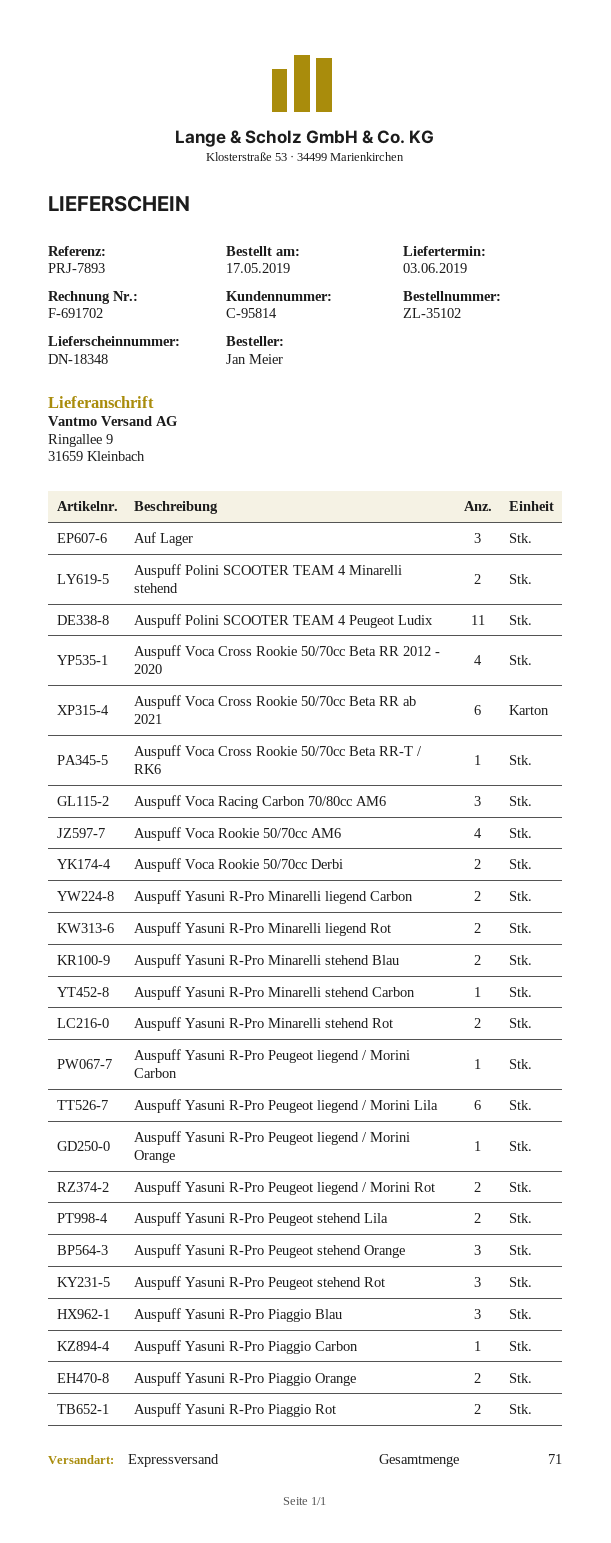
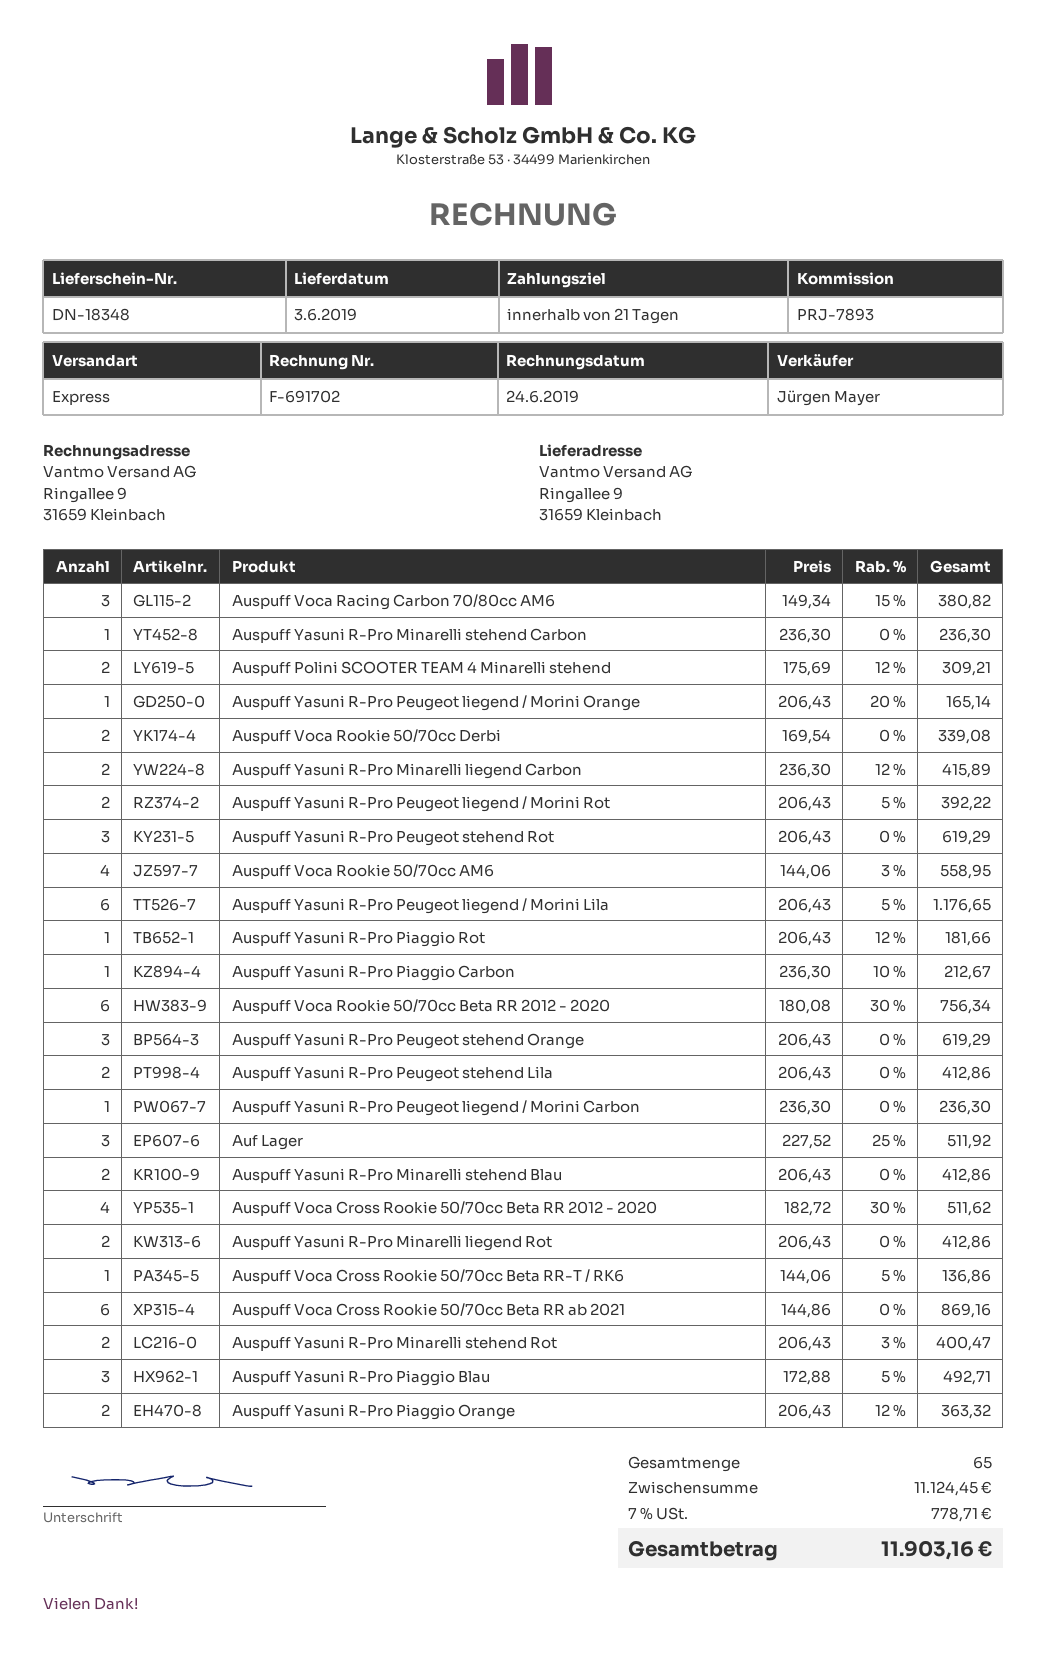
Auspuff Polini SCOOTER TEAM 4 Peugeot Ludix: 11 -> none
Auspuff Yasuni R-Pro Piaggio Rot: 2 -> 1
Auspuff Voca Rookie 50/70cc Beta RR 2012 - 2020: none -> 6
total quantity: 71 -> 65

